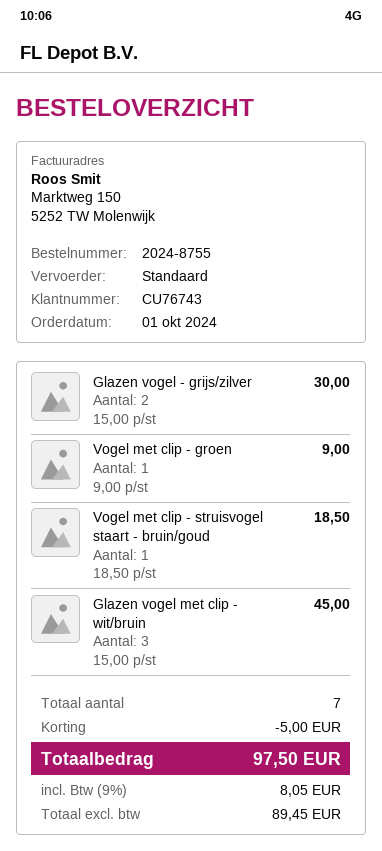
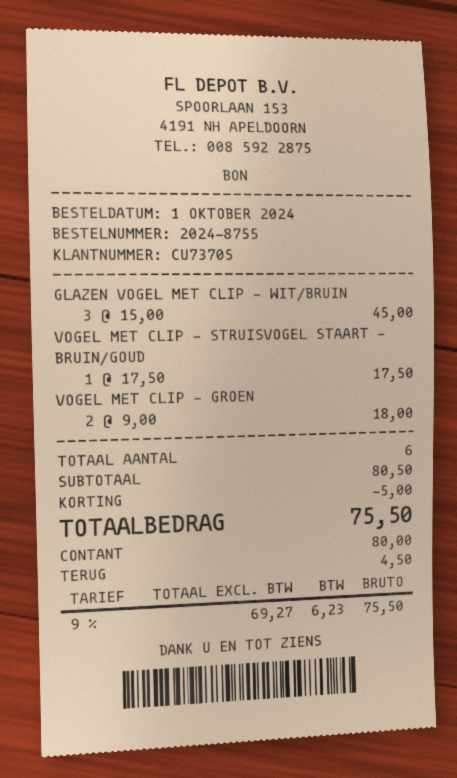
customer number: CU76743 -> CU73705
Glazen vogel - grijs/zilver: 2 x 15.00 = 30.00 -> none
Vogel met clip - groen: 1 x 9.00 = 9.00 -> 2 x 9.00 = 18.00
Vogel met clip - struisvogel staart - bruin/goud: 1 x 18.50 = 18.50 -> 1 x 17.50 = 17.50
total quantity: 7 -> 6
net: 89.45 -> 69.27
tax: 9% = 8.05 -> 9% = 6.23
total: 97.50 -> 75.50

